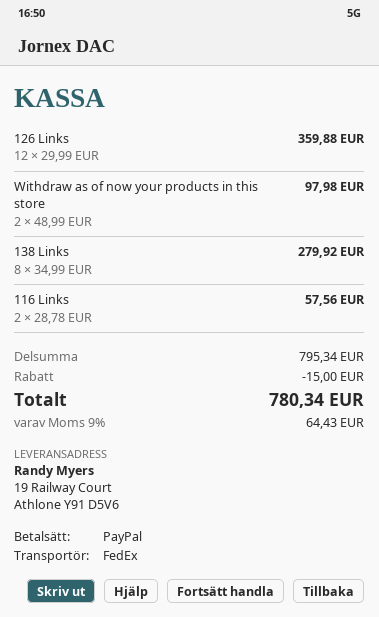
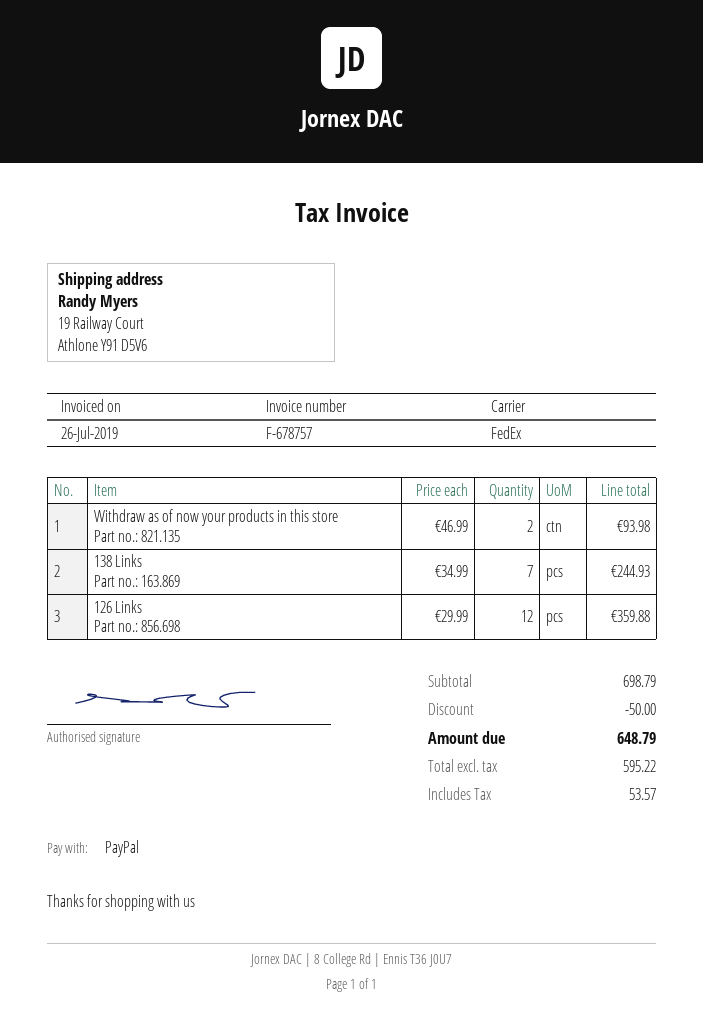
Withdraw as of now your products in this store: 2 x 48.99 = 97.98 -> 2 x 46.99 = 93.98
138 Links: 8 x 34.99 = 279.92 -> 7 x 34.99 = 244.93
116 Links: 2 x 28.78 = 57.56 -> none
subtotal: 795.34 -> 698.79
discount: 15.00 -> 50.00
tax: 64.43 -> 53.57
total: 780.34 -> 648.79

